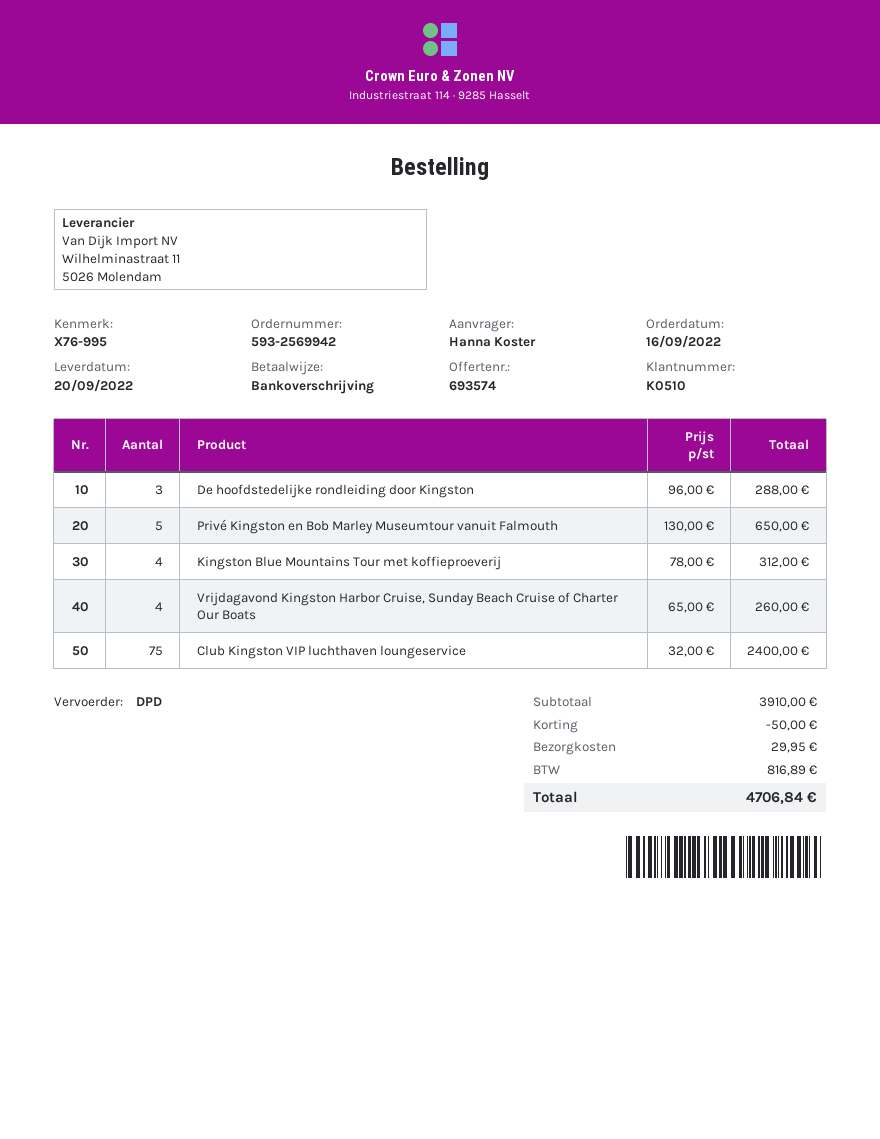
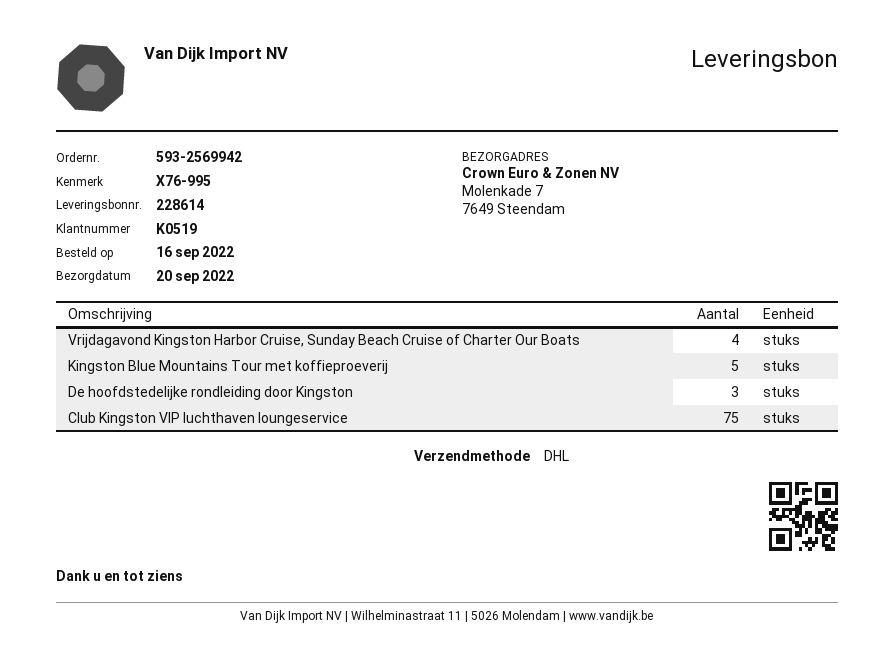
customer number: K0510 -> K0519
shipping method: DPD -> DHL
Privé Kingston en Bob Marley Museumtour vanuit Falmouth: 5 -> none
Kingston Blue Mountains Tour met koffieproeverij: 4 -> 5

